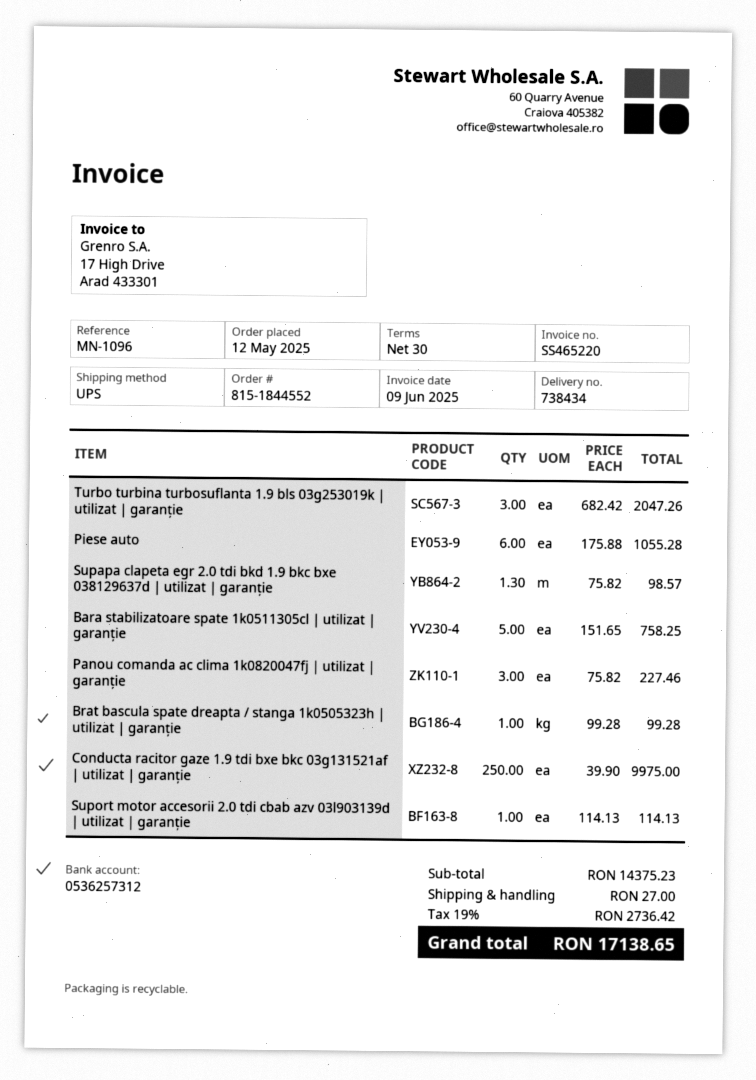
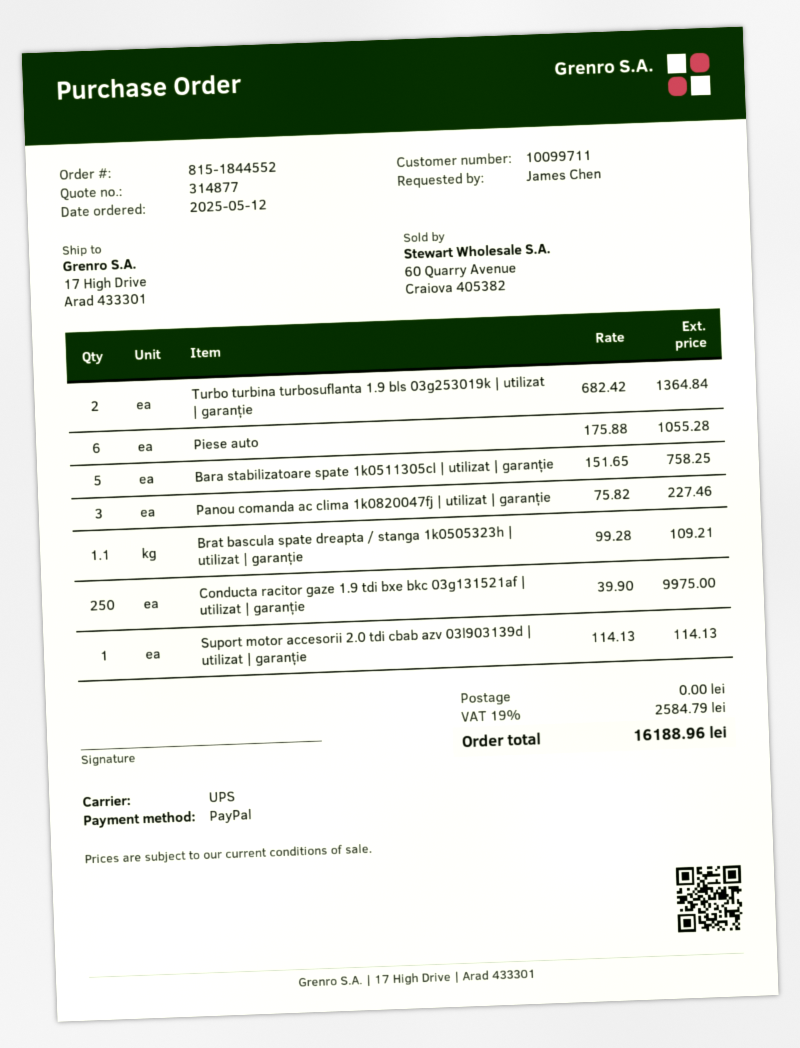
Turbo turbina turbosuflanta 1.9 bls 03g253019k | utilizat | garanție: 3 x 682.42 = 2047.26 -> 2 x 682.42 = 1364.84
Supapa clapeta egr 2.0 tdi bkd 1.9 bkc bxe 038129637d | utilizat | garanție: 1.3 x 75.82 = 98.57 -> none
Brat bascula spate dreapta / stanga 1k0505323h | utilizat | garanție: 1 x 99.28 = 99.28 -> 1.1 x 99.28 = 109.21
shipping: 27.00 -> 0.00
tax: 19% = 2736.42 -> 19% = 2584.79
total: 17138.65 -> 16188.96

